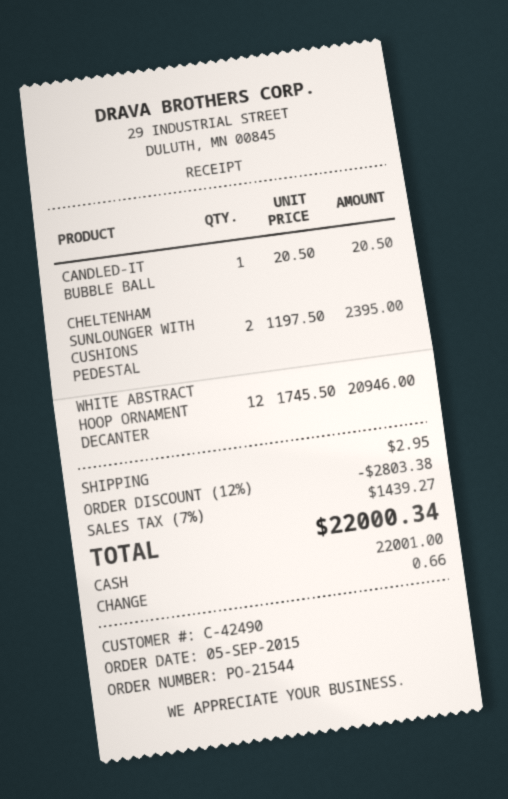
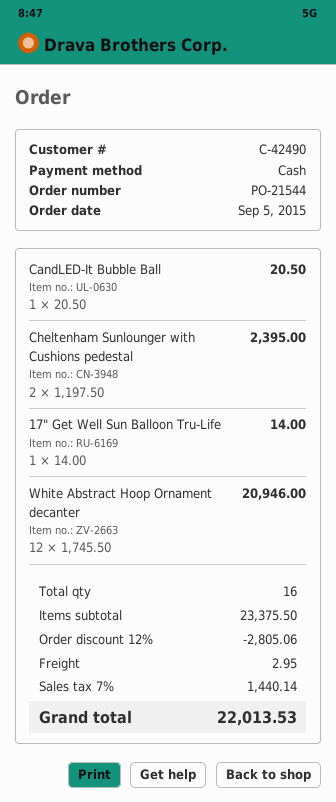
17" Get Well Sun Balloon Tru-Life: none -> 1 x 14.00 = 14.00
discount: 12% = 2803.38 -> 12% = 2805.06
tax: 7% = 1439.27 -> 7% = 1440.14
total: 22000.34 -> 22013.53

